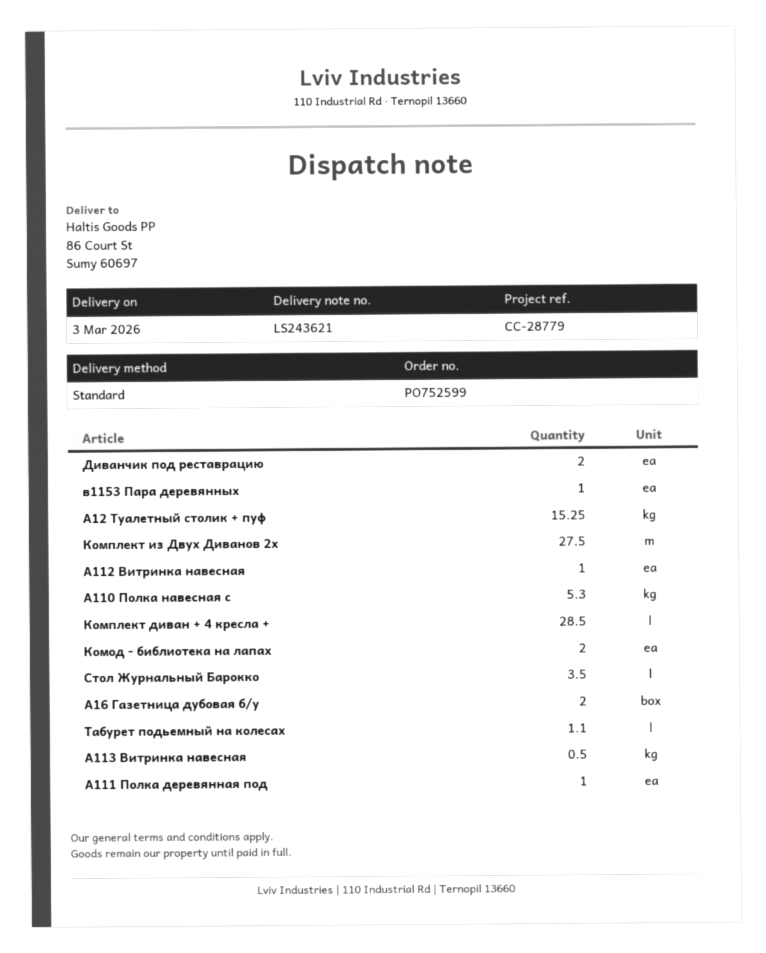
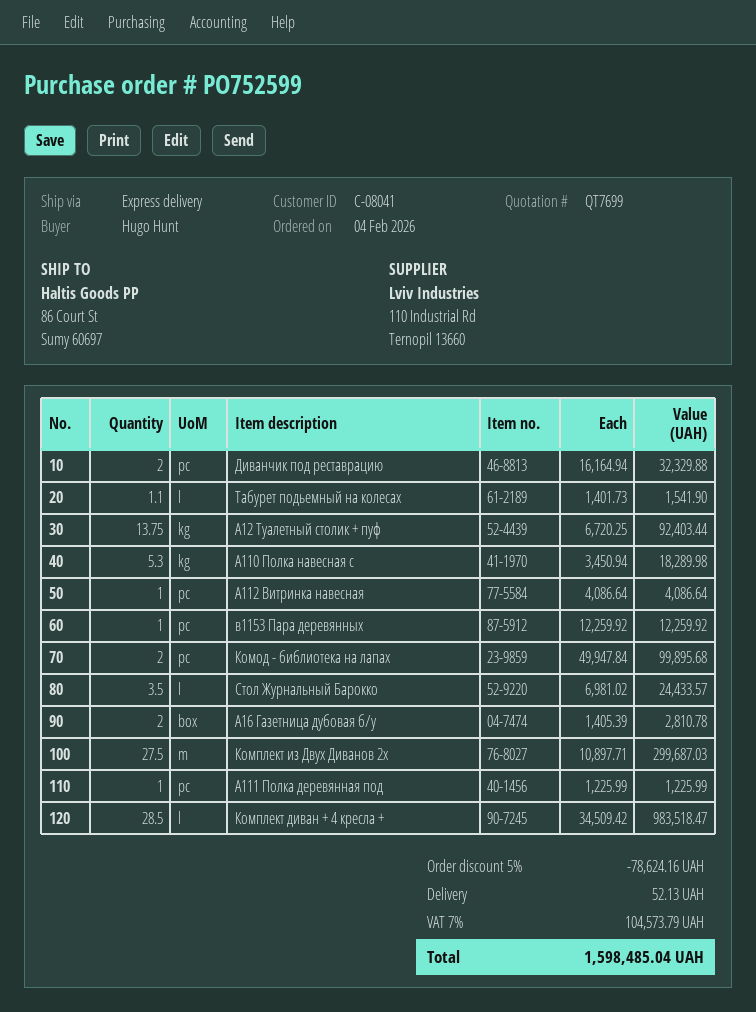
shipping method: standard -> express
А12 Туалетный столик + пуф: 15.25 -> 13.75
А113 Витринка навесная: 0.5 -> none

